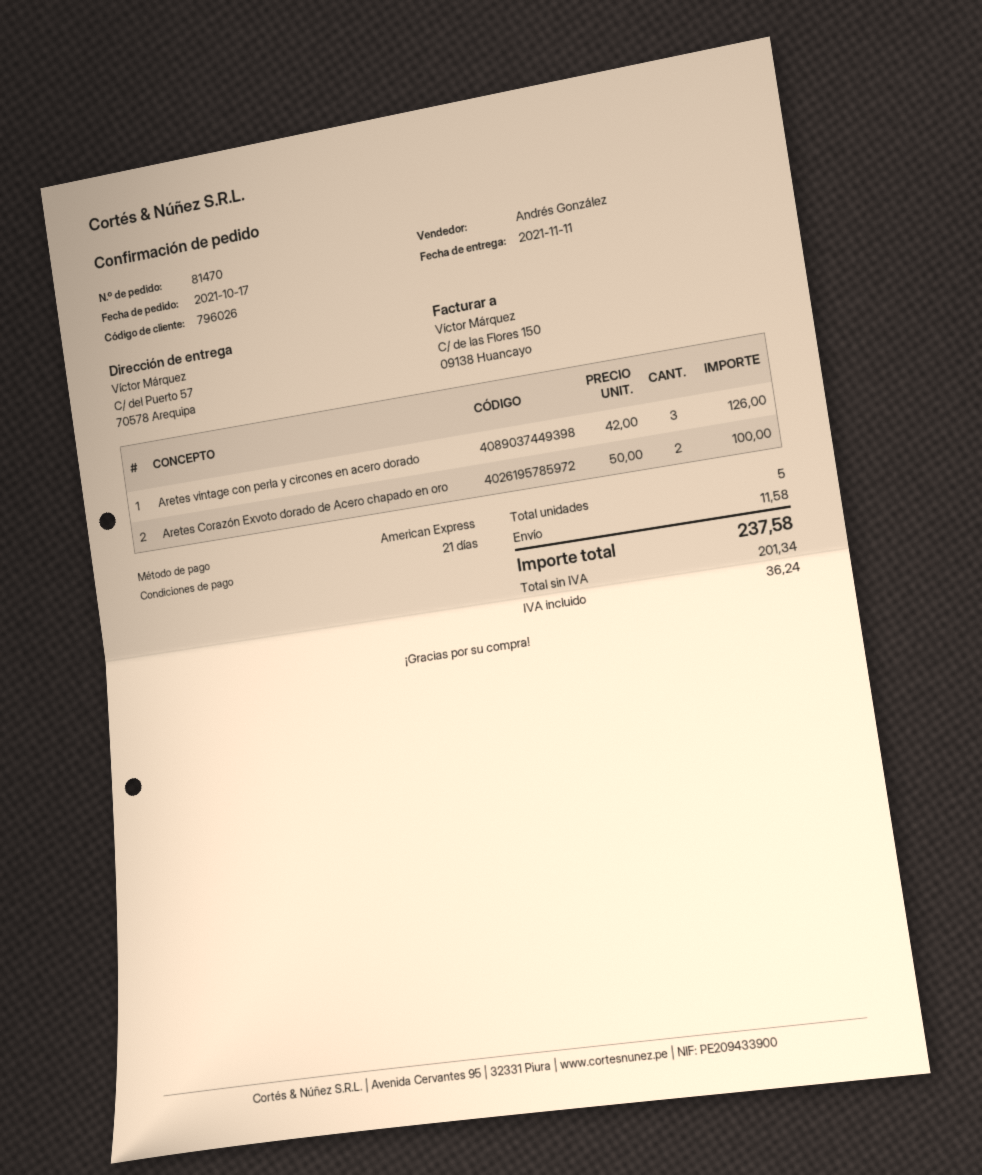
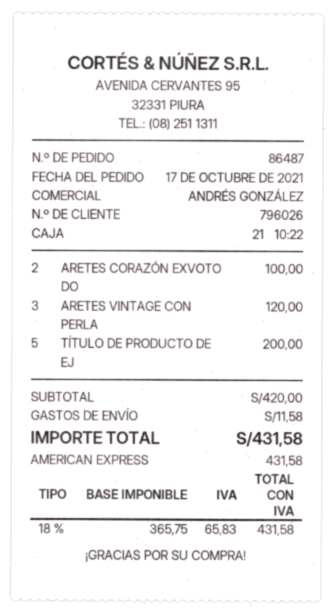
order number: 81470 -> 86487
Aretes vintage con perla y circones en acero dorado: 3 for 126.00 -> 3 for 120.00
TÍTULO DE PRODUCTO DE EJ: none -> 5 for 200.00
net: 201.34 -> 365.75
tax: 36.24 -> 65.83
total: 237.58 -> 431.58

